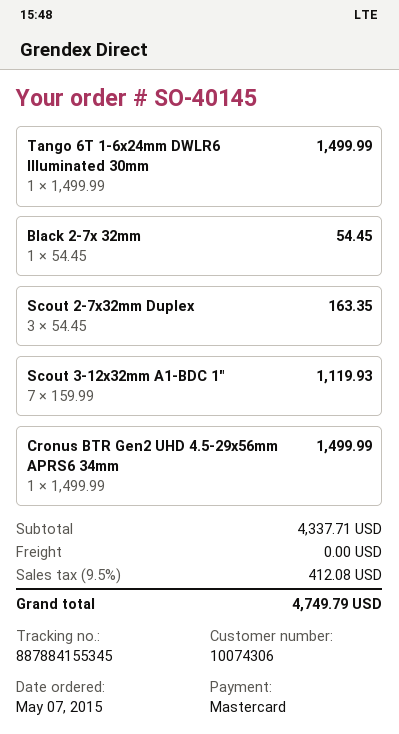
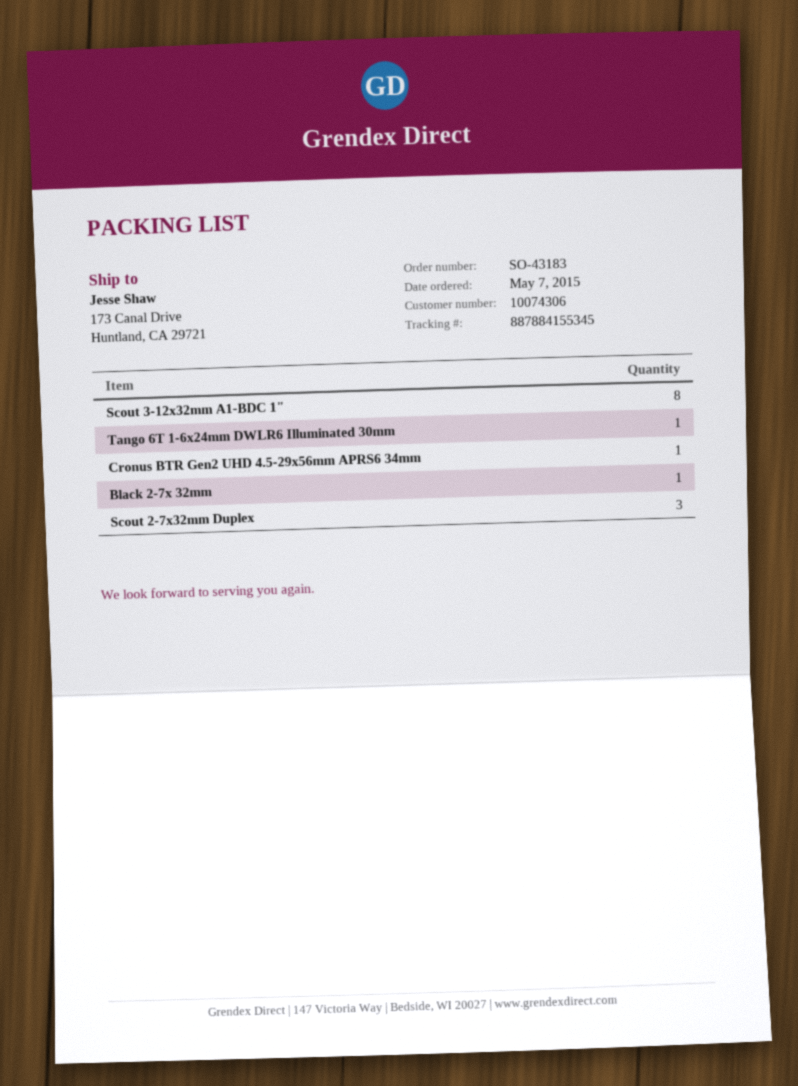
order number: SO-40145 -> SO-43183
Scout 3-12x32mm A1-BDC 1": 7 -> 8

